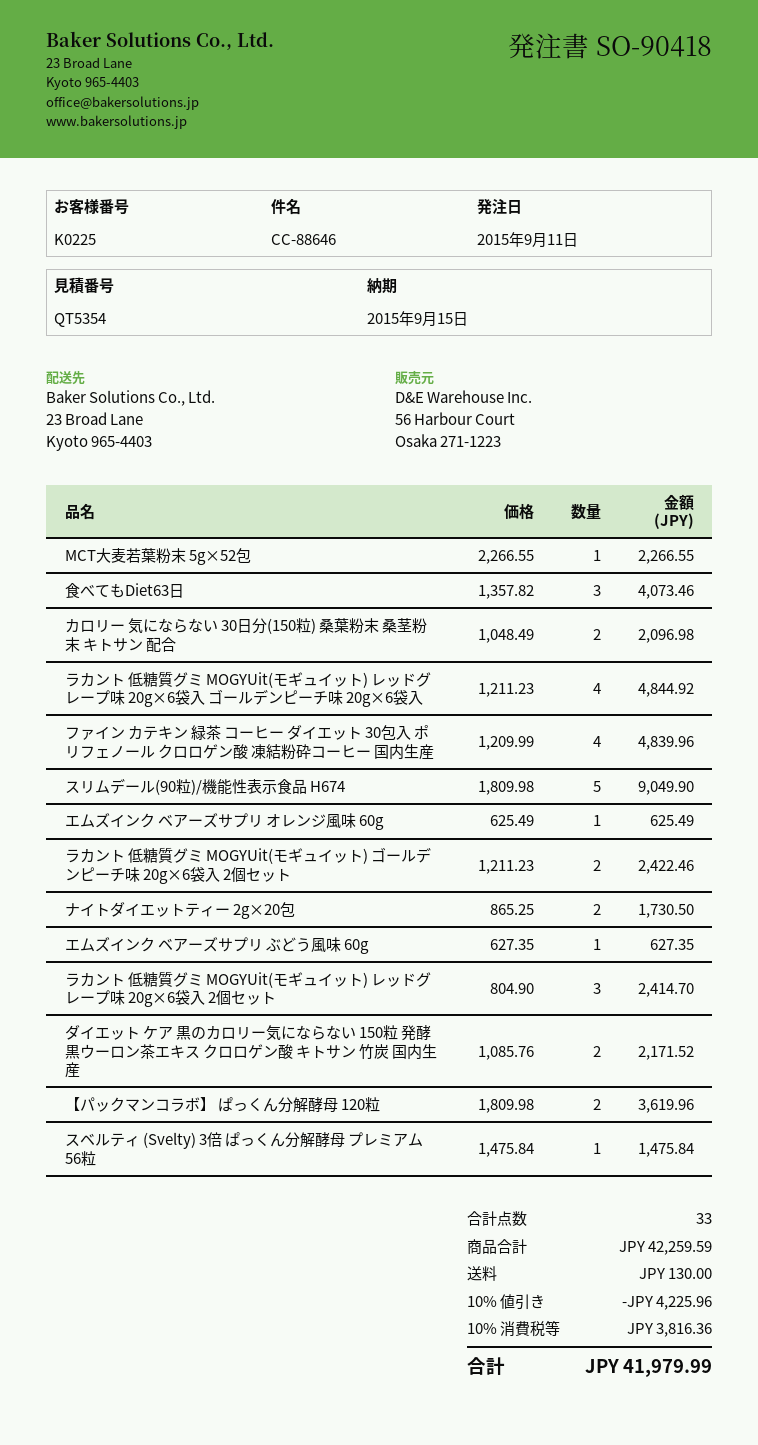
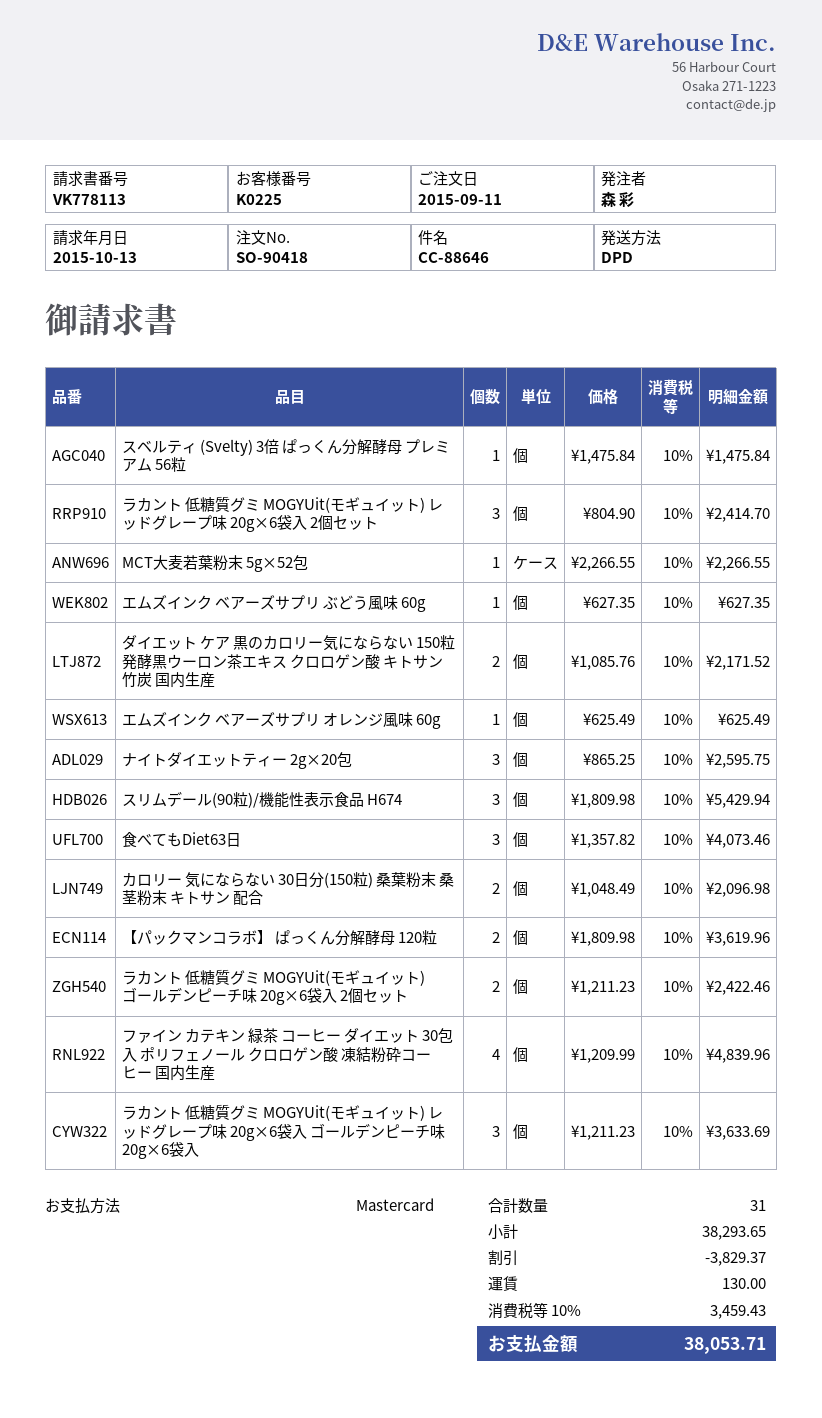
ラカント 低糖質グミ MOGYUit(モギュイット) レッドグレープ味 20g×6袋入 ゴールデンピーチ味 20g×6袋入: 4 x 1211.23 = 4844.92 -> 3 x 1211.23 = 3633.69
スリムデール(90粒)/機能性表示食品 H674: 5 x 1809.98 = 9049.90 -> 3 x 1809.98 = 5429.94
ナイトダイエットティー 2g×20包: 2 x 865.25 = 1730.50 -> 3 x 865.25 = 2595.75
total quantity: 33 -> 31
subtotal: 42259.59 -> 38293.65
discount: 4225.96 -> 3829.37
tax: 10% = 3816.36 -> 10% = 3459.43
total: 41979.99 -> 38053.71

